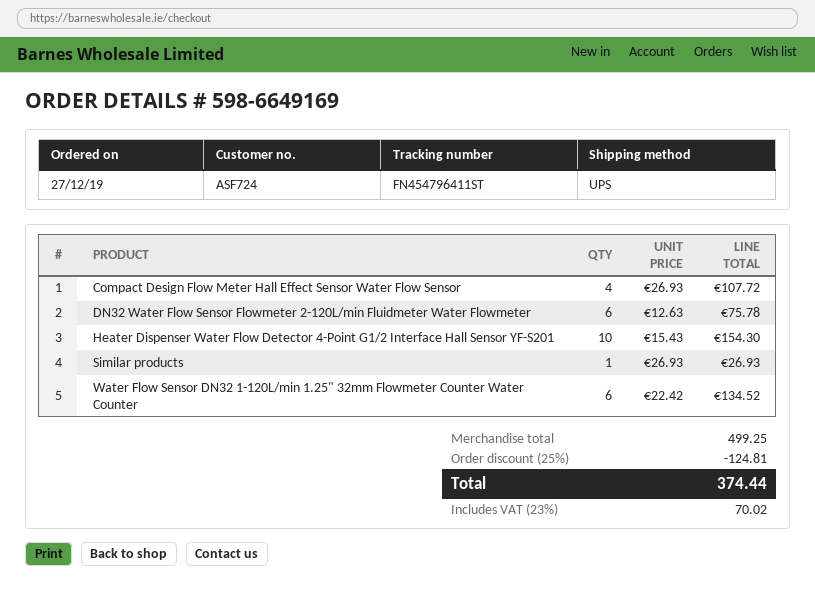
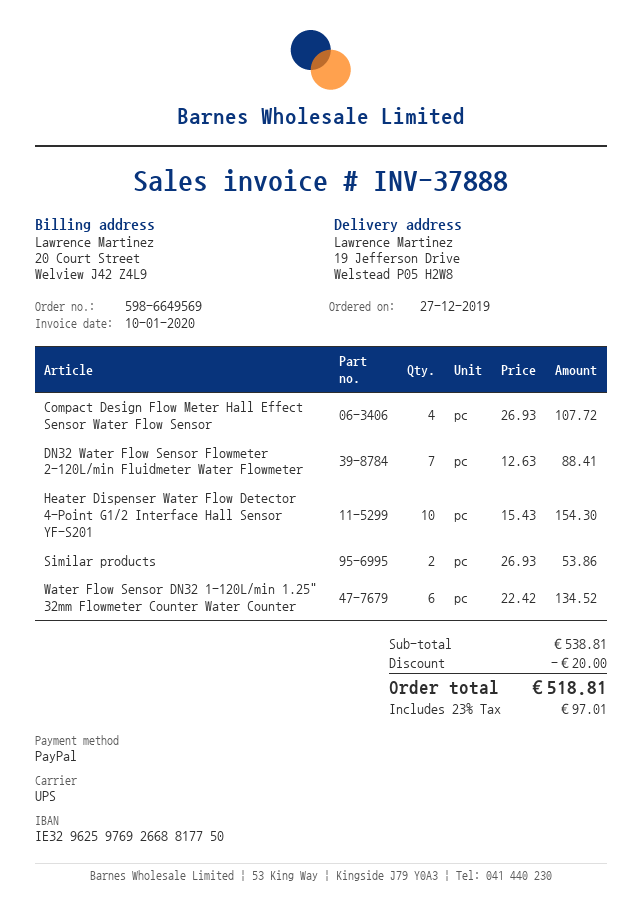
order number: 598-6649169 -> 598-6649569
DN32 Water Flow Sensor Flowmeter 2-120L/min Fluidmeter Water Flowmeter: 6 x 12.63 = 75.78 -> 7 x 12.63 = 88.41
Similar products: 1 x 26.93 = 26.93 -> 2 x 26.93 = 53.86
subtotal: 499.25 -> 538.81
discount: 124.81 -> 20.00
tax: 23% = 70.02 -> 23% = 97.01
total: 374.44 -> 518.81

